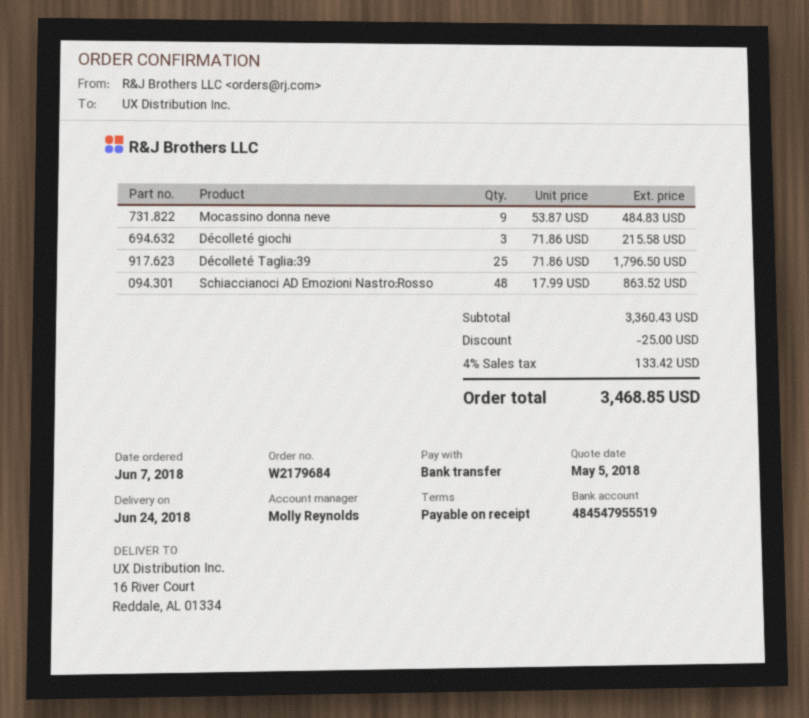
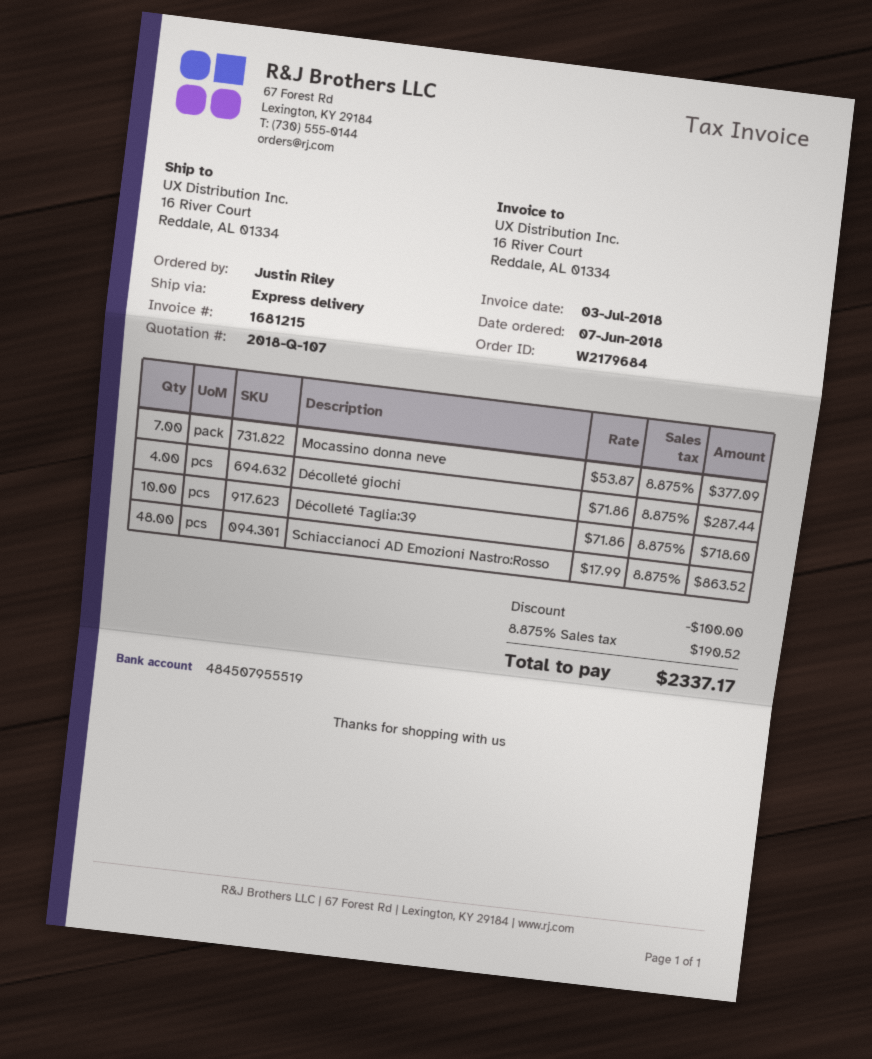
bank account: 484547955519 -> 484507955519
Mocassino donna neve: 9 x 53.87 = 484.83 -> 7 x 53.87 = 377.09
Décolleté giochi: 3 x 71.86 = 215.58 -> 4 x 71.86 = 287.44
Décolleté Taglia:39: 25 x 71.86 = 1796.50 -> 10 x 71.86 = 718.60
discount: 25.00 -> 100.00
tax: 4% = 133.42 -> 8.875% = 190.52
total: 3468.85 -> 2337.17

